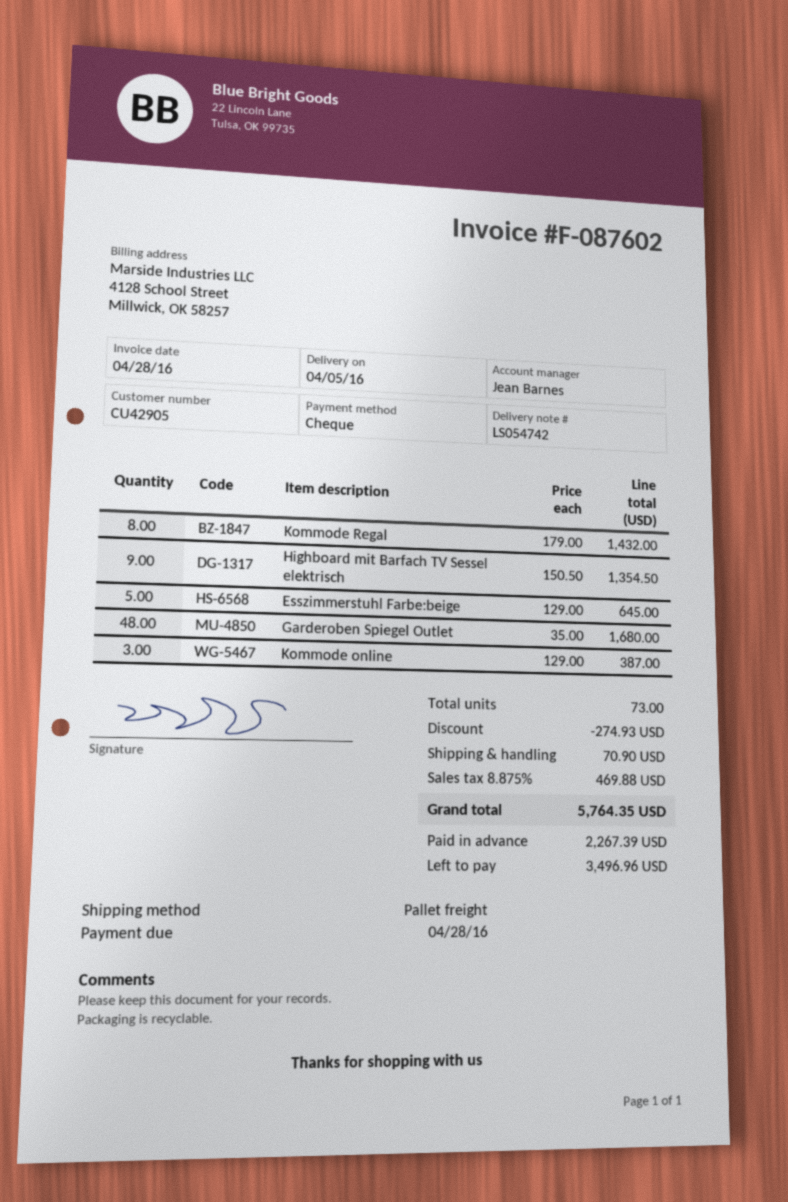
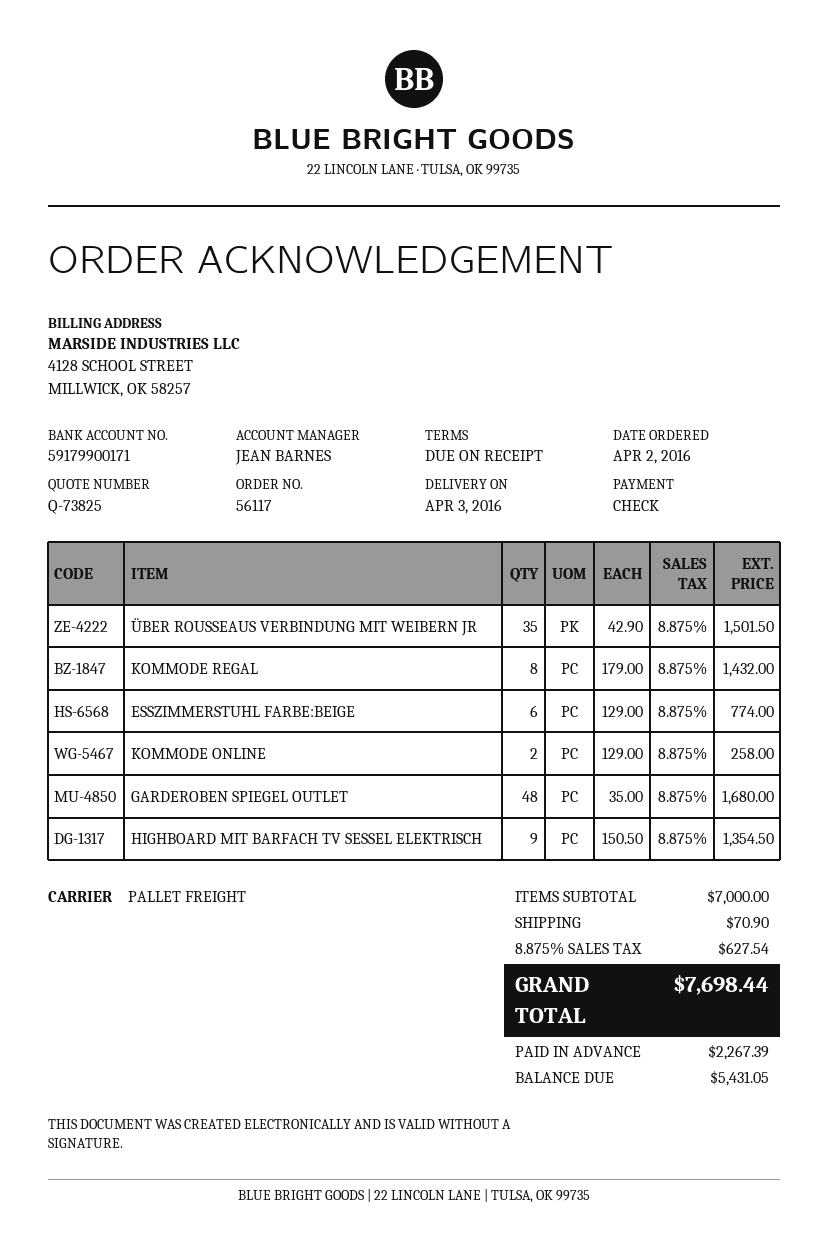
delivery date: 2016-04-05 -> 2016-04-03
Esszimmerstuhl Farbe:beige: 5 x 129.00 = 645.00 -> 6 x 129.00 = 774.00
Kommode online: 3 x 129.00 = 387.00 -> 2 x 129.00 = 258.00
ÜBER ROUSSEAUS VERBINDUNG MIT WEIBERN JR: none -> 35 x 42.90 = 1501.50
discount: 274.93 -> none
tax: 8.875% = 469.88 -> 8.875% = 627.54
total: 5764.35 -> 7698.44
balance: 3496.96 -> 5431.05

